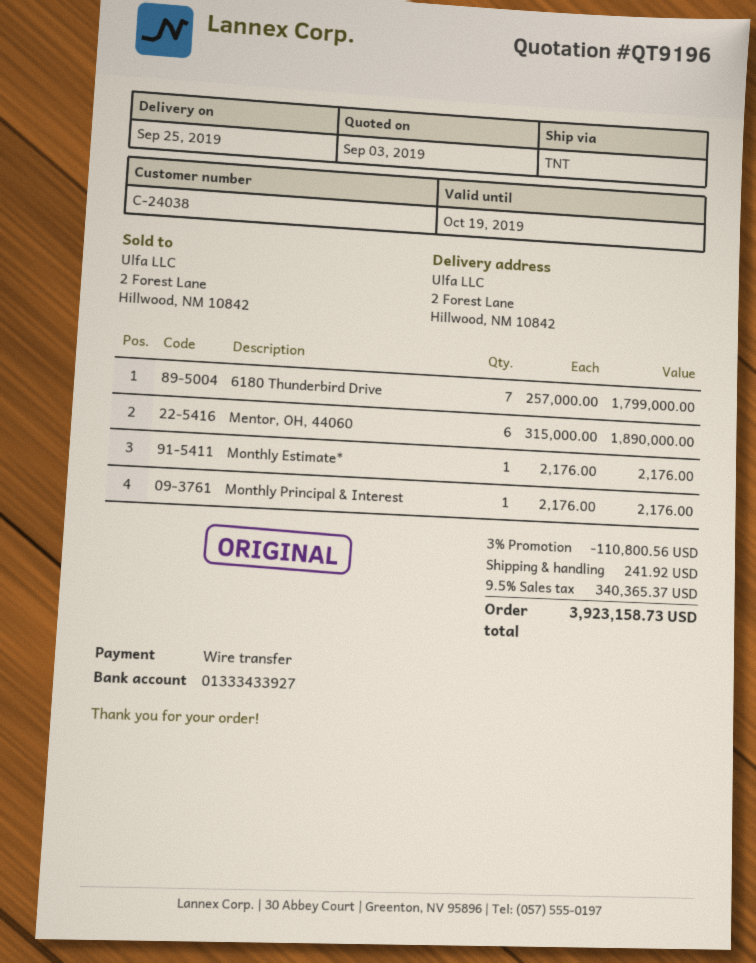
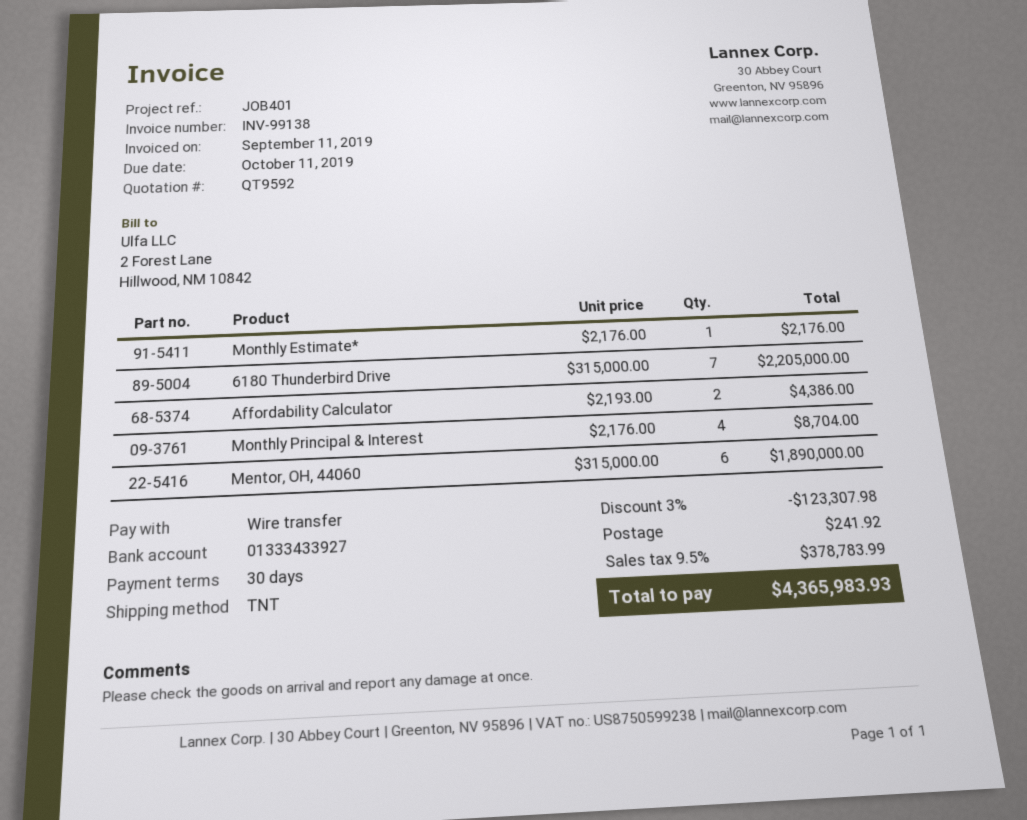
quote number: QT9196 -> QT9592
6180 Thunderbird Drive: 7 x 257000.00 = 1799000.00 -> 7 x 315000.00 = 2205000.00
Monthly Principal & Interest: 1 x 2176.00 = 2176.00 -> 4 x 2176.00 = 8704.00
Affordability Calculator: none -> 2 x 2193.00 = 4386.00
discount: 3% = 110800.56 -> 3% = 123307.98
tax: 9.5% = 340365.37 -> 9.5% = 378783.99
total: 3923158.73 -> 4365983.93

